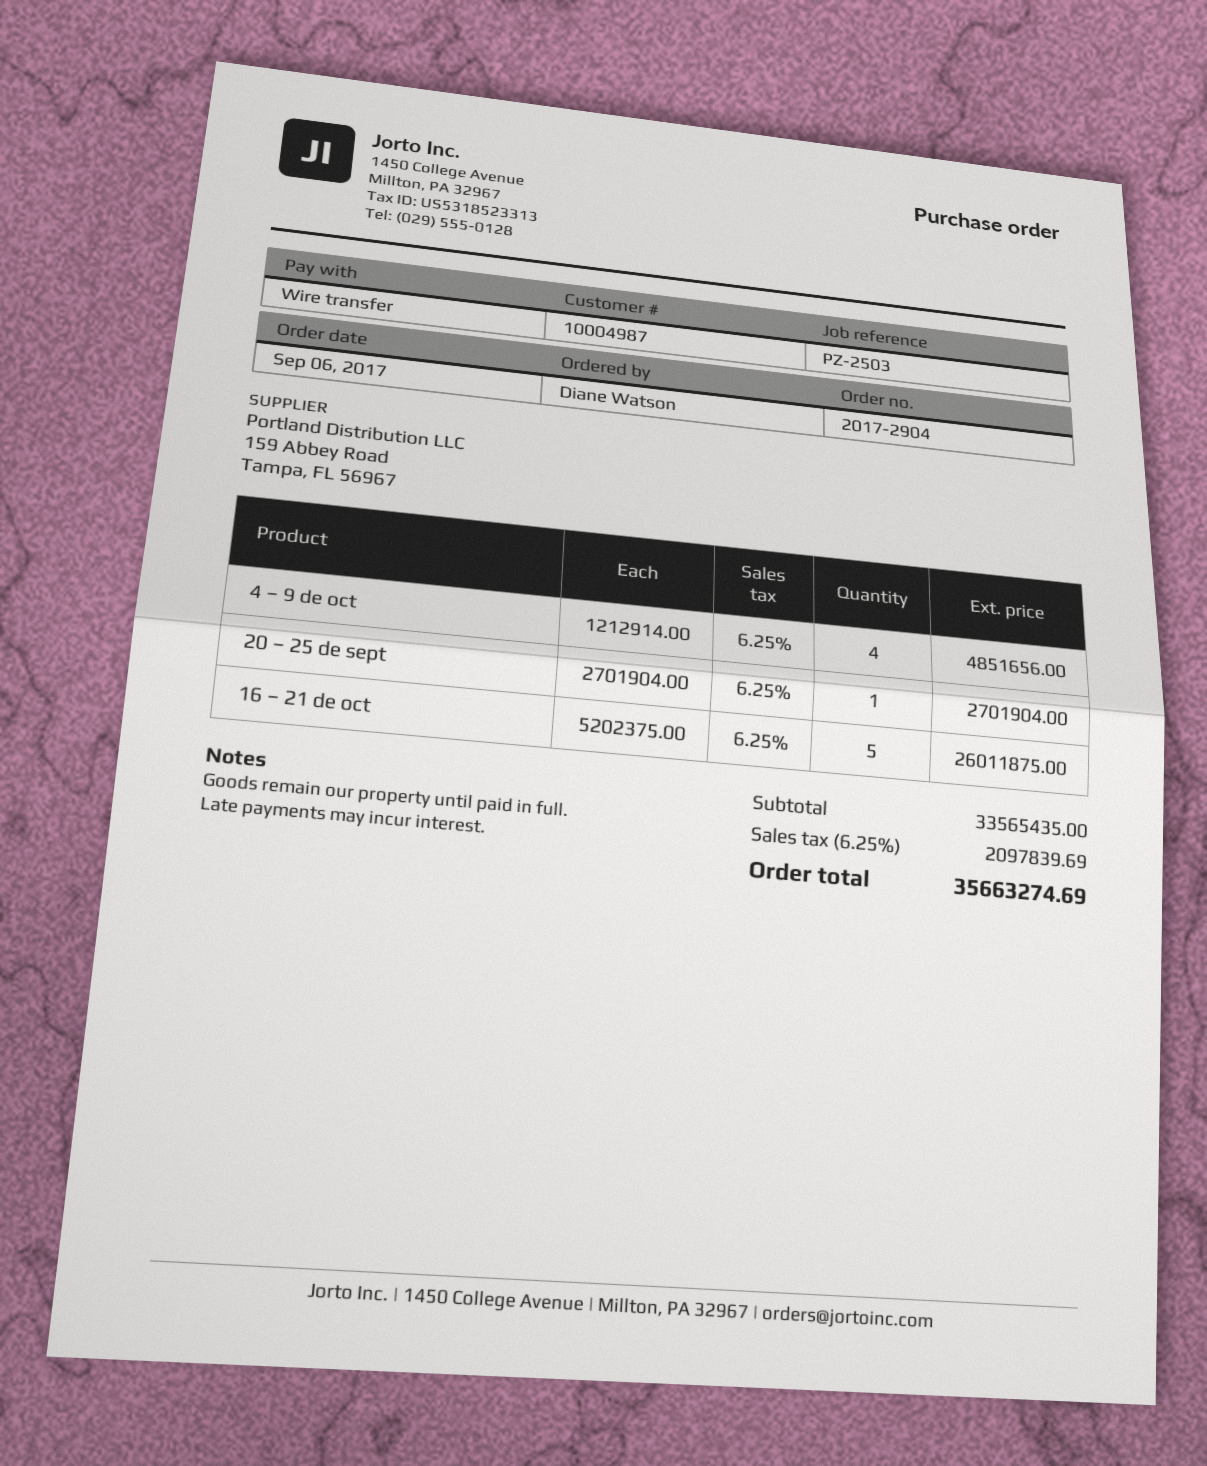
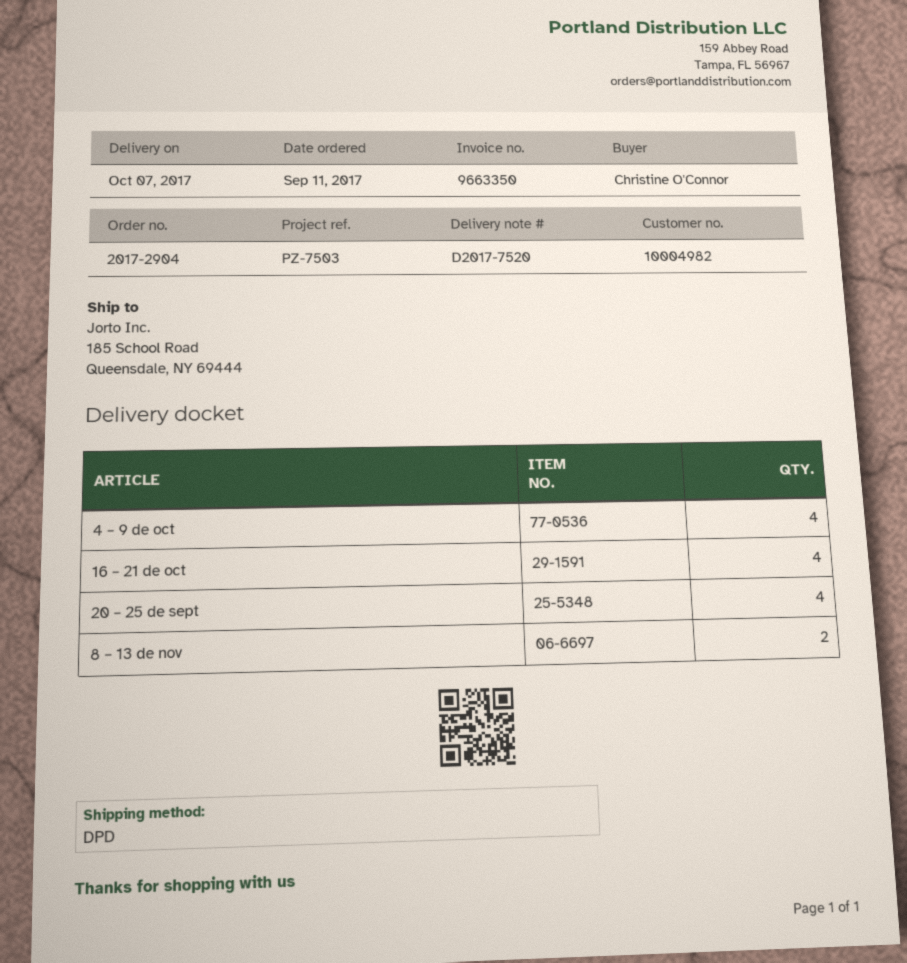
order date: 2017-09-06 -> 2017-09-11
customer number: 10004987 -> 10004982
reference: PZ-2503 -> PZ-7503
ordered by: Diane Watson -> Christine O'Connor
20 – 25 de sept: 1 -> 4
16 – 21 de oct: 5 -> 4
8 – 13 de nov: none -> 2

